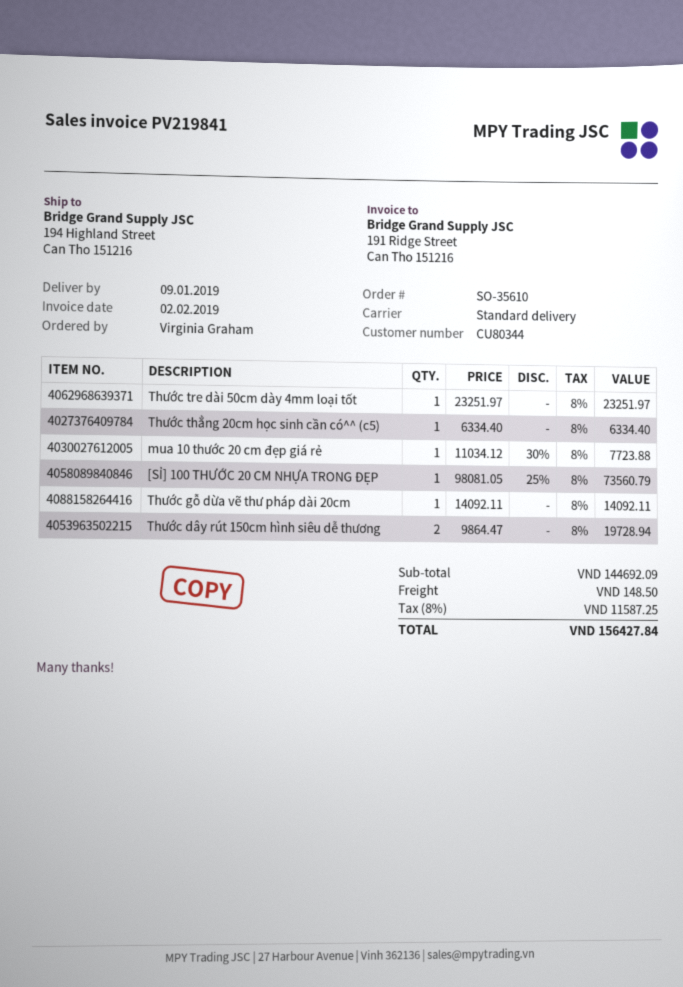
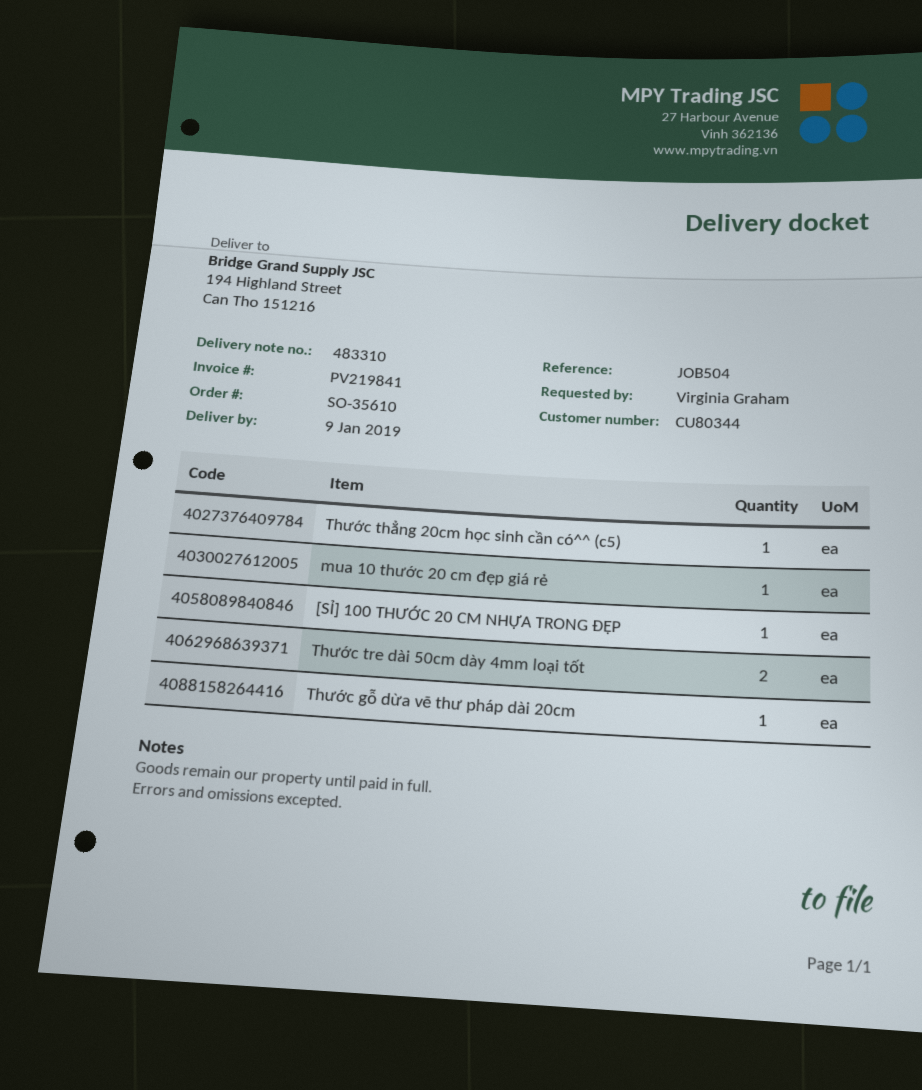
Thước tre dài 50cm dày 4mm loại tốt: 1 -> 2
Thước dây rút 150cm hình siêu dễ thương: 2 -> none

